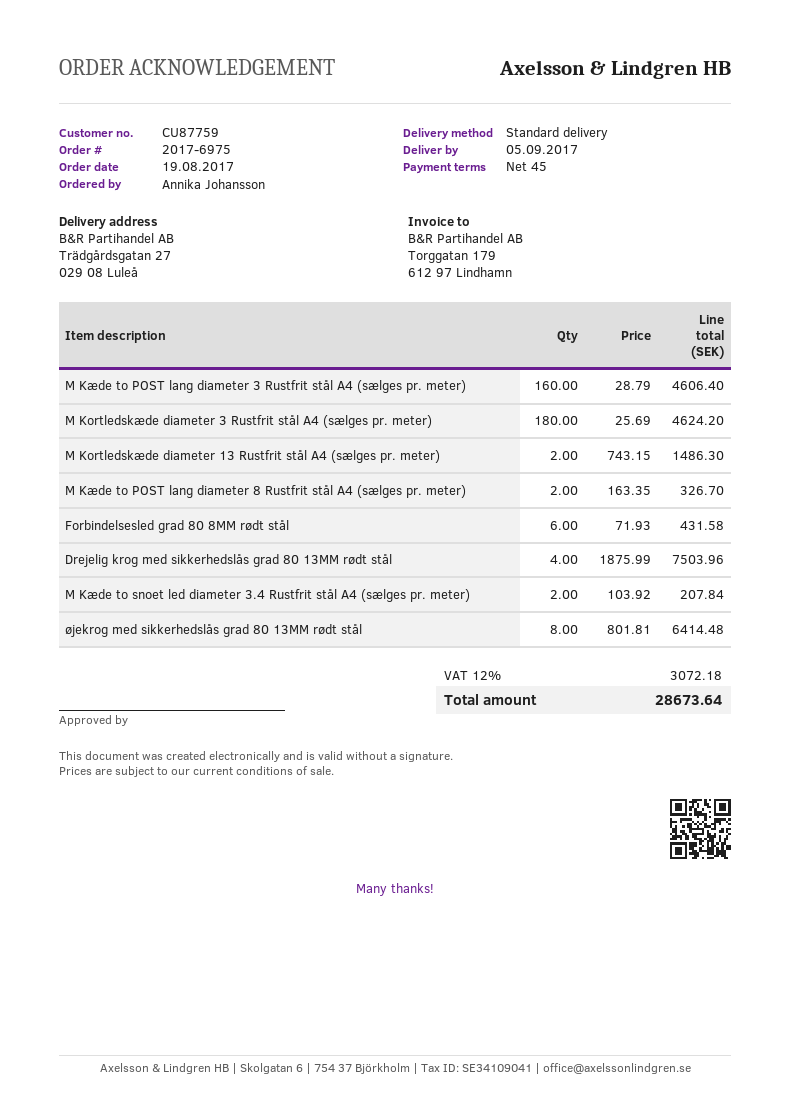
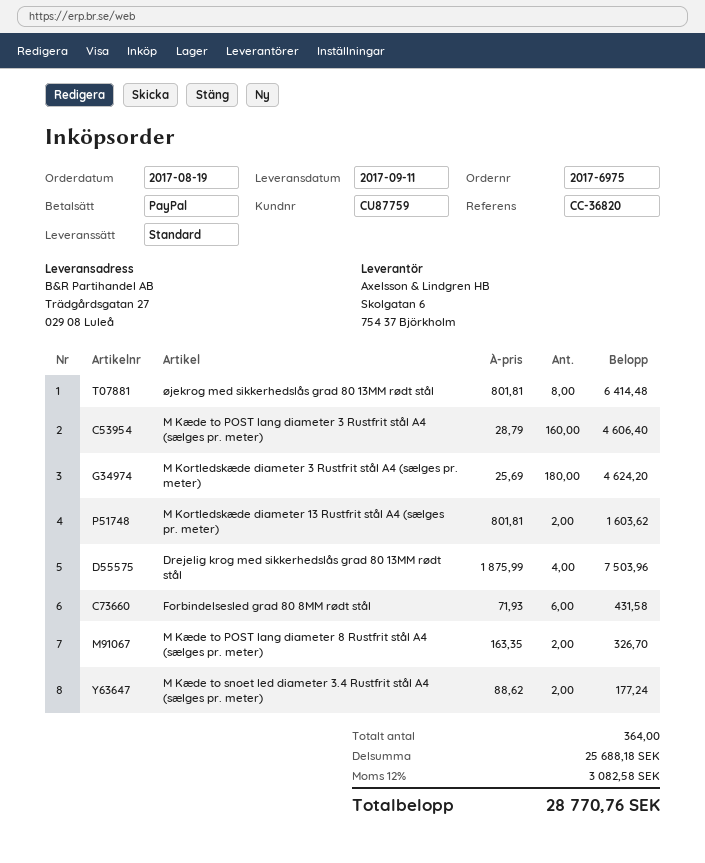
delivery date: 2017-09-05 -> 2017-09-11
M Kortledskæde diameter 13 Rustfrit stål A4 (sælges pr. meter): 2 x 743.15 = 1486.30 -> 2 x 801.81 = 1603.62
M Kæde to snoet led diameter 3.4 Rustfrit stål A4 (sælges pr. meter): 2 x 103.92 = 207.84 -> 2 x 88.62 = 177.24
tax: 12% = 3072.18 -> 12% = 3082.58
total: 28673.64 -> 28770.76

